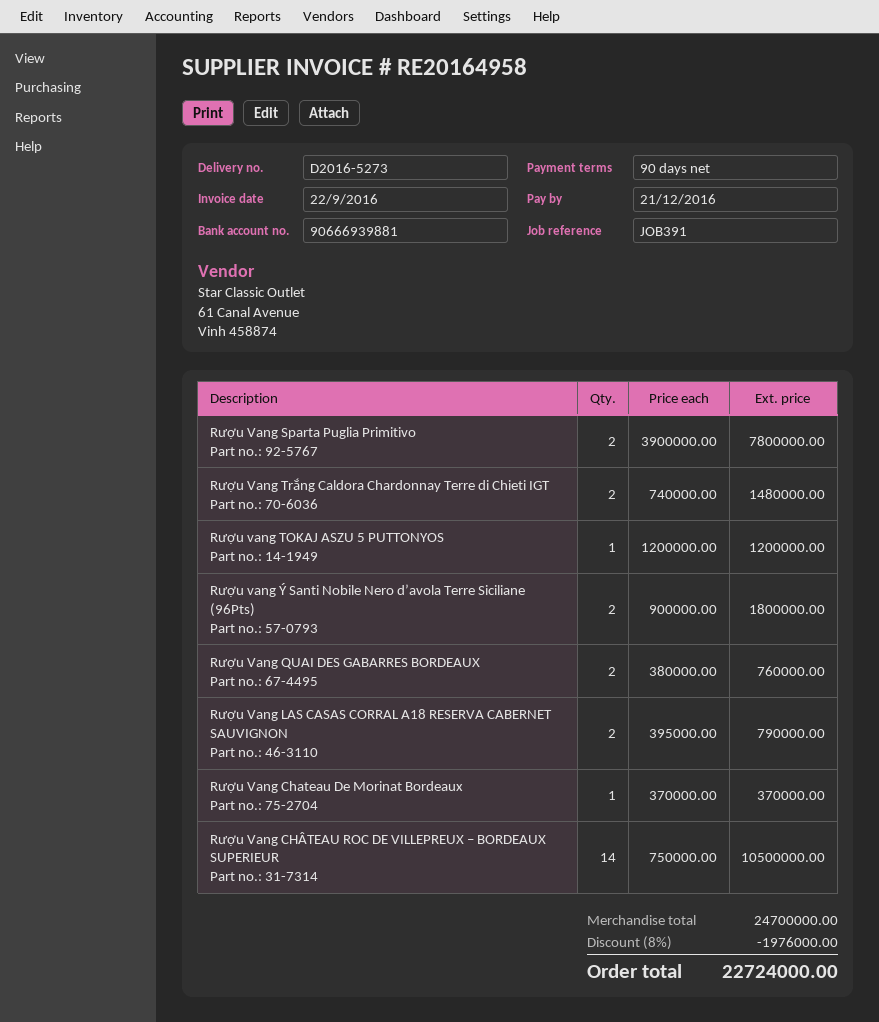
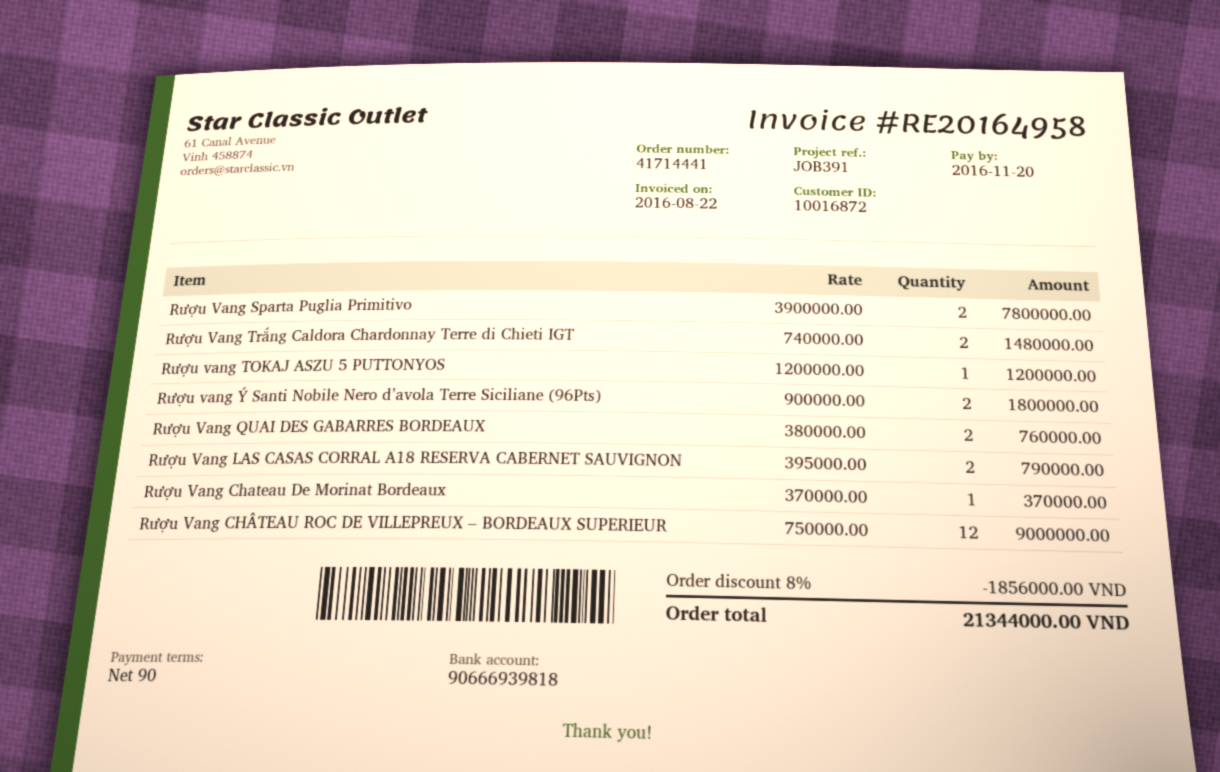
invoice date: 2016-09-22 -> 2016-08-22
due date: 2016-12-21 -> 2016-11-20
bank account: 90666939881 -> 90666939818
Rượu Vang CHÂTEAU ROC DE VILLEPREUX – BORDEAUX SUPERIEUR: 14 x 750000.00 = 10500000.00 -> 12 x 750000.00 = 9000000.00
discount: 8% = 1976000.00 -> 8% = 1856000.00
total: 22724000.00 -> 21344000.00

